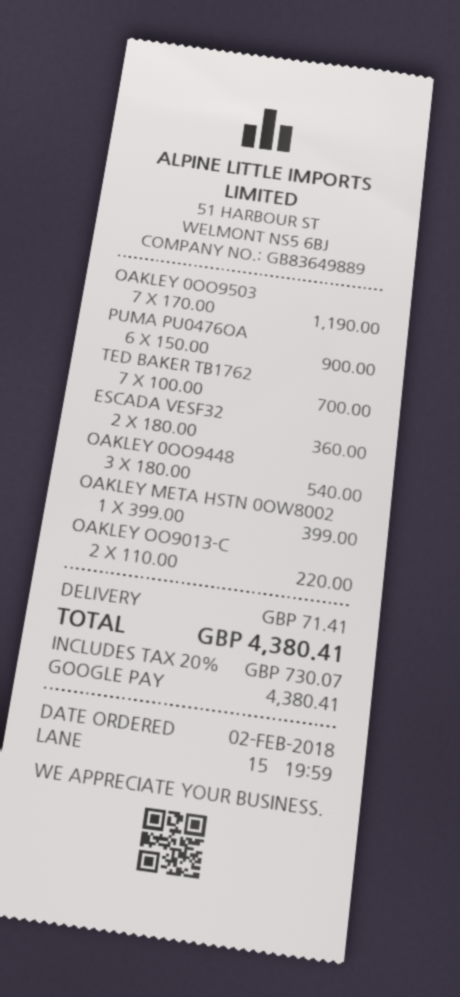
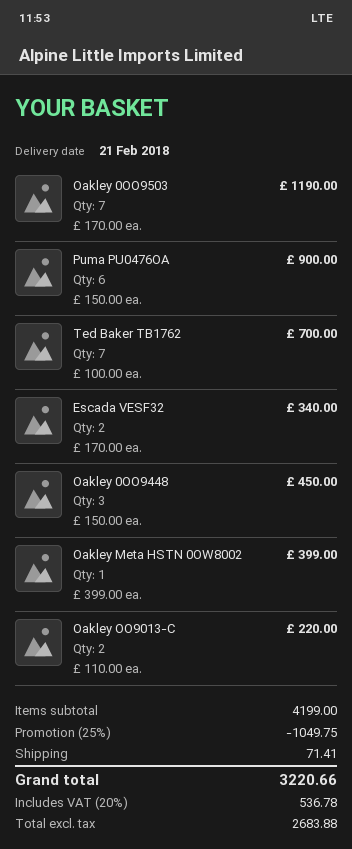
ESCADA VESF32: 2 x 180.00 = 360.00 -> 2 x 170.00 = 340.00
OAKLEY 0OO9448: 3 x 180.00 = 540.00 -> 3 x 150.00 = 450.00
discount: none -> 25% = 1049.75
tax: 20% = 730.07 -> 20% = 536.78
total: 4380.41 -> 3220.66

